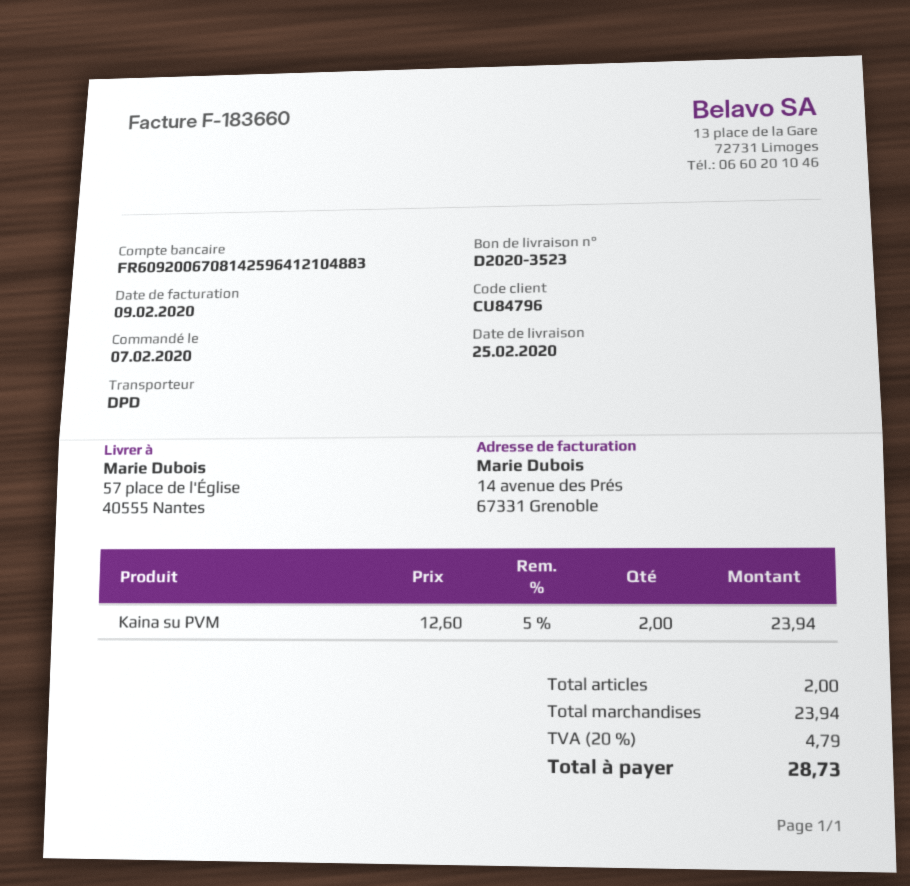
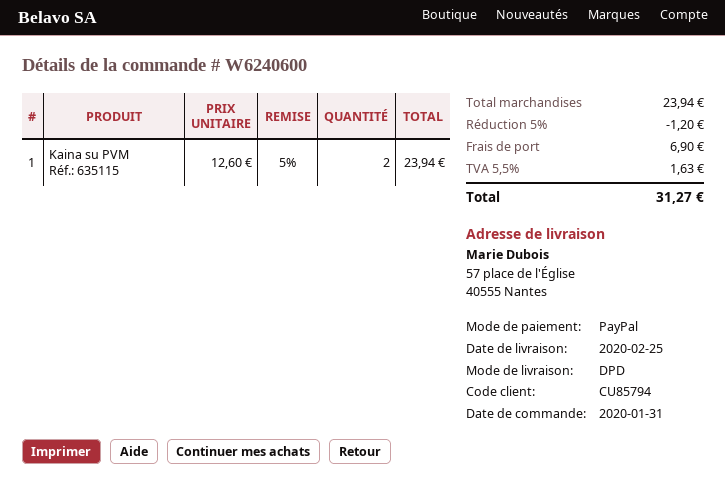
order date: 2020-02-07 -> 2020-01-31
customer number: CU84796 -> CU85794
discount: none -> 5% = 1.20
shipping: none -> 6.90
tax: 20% = 4.79 -> 5.5% = 1.63
total: 28.73 -> 31.27

